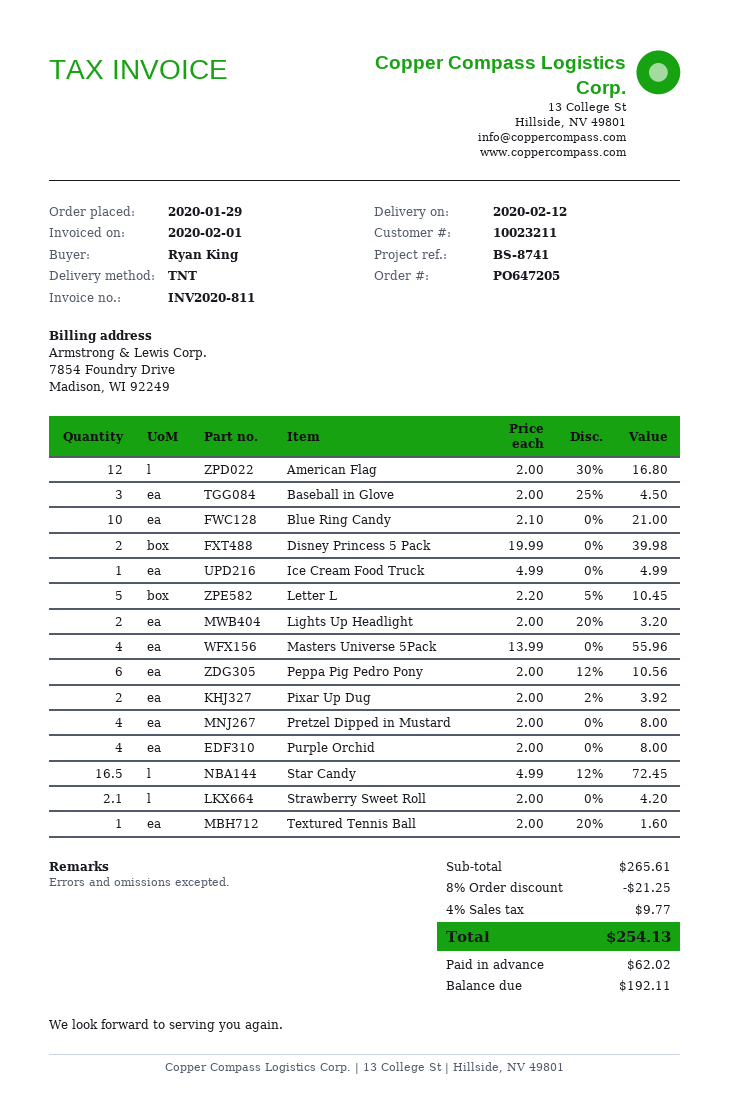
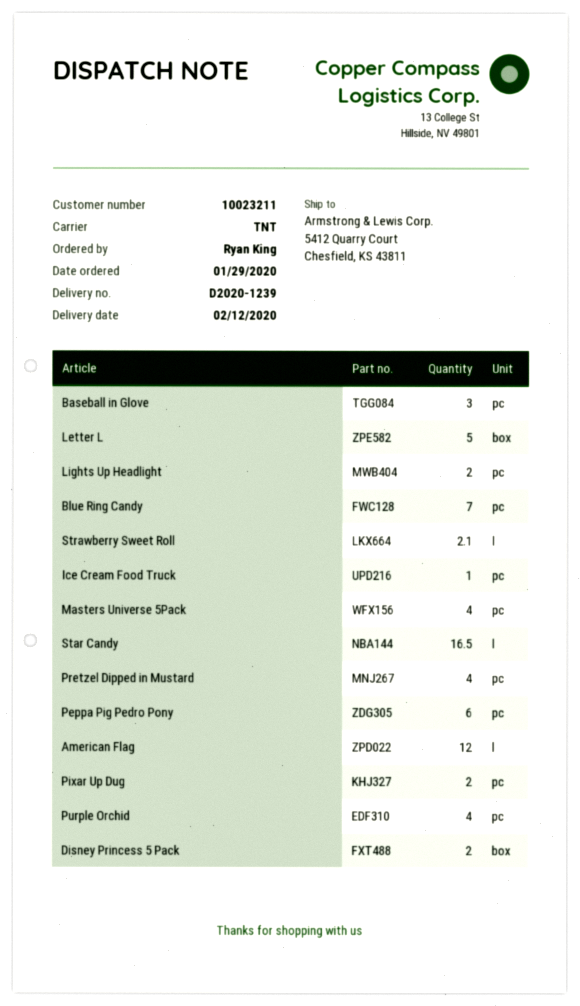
Blue Ring Candy: 10 -> 7
Textured Tennis Ball: 1 -> none

